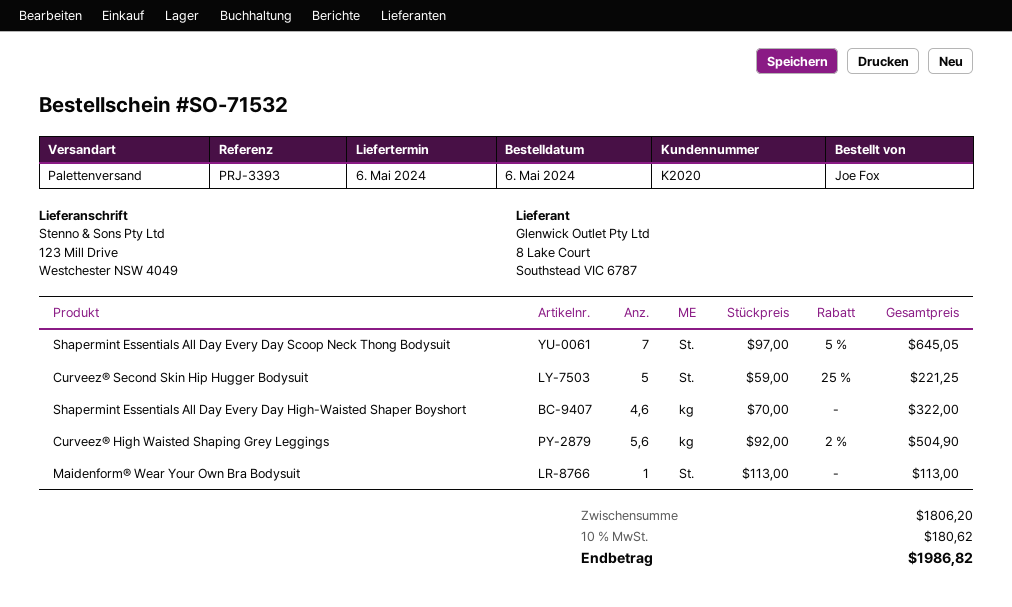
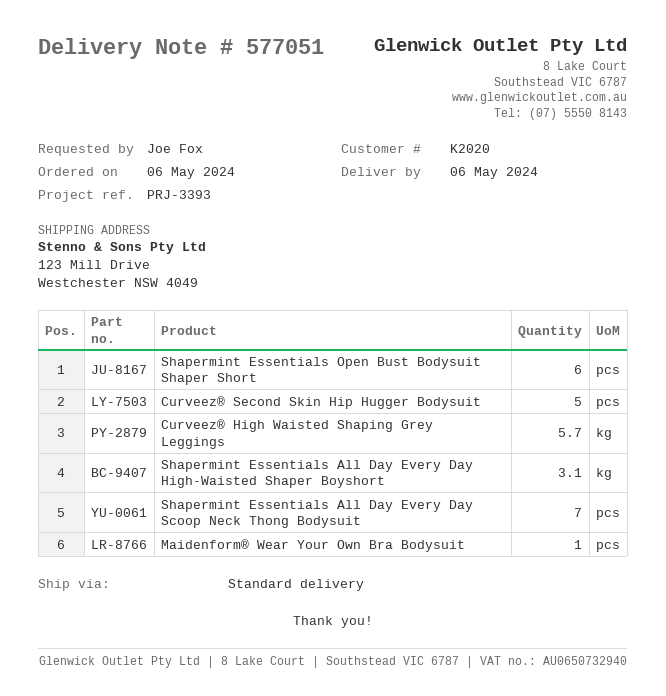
shipping method: pallet freight -> standard
Shapermint Essentials All Day Every Day High-Waisted Shaper Boyshort: 4.6 -> 3.1
Curveez® High Waisted Shaping Grey Leggings: 5.6 -> 5.7
Shapermint Essentials Open Bust Bodysuit Shaper Short: none -> 6

